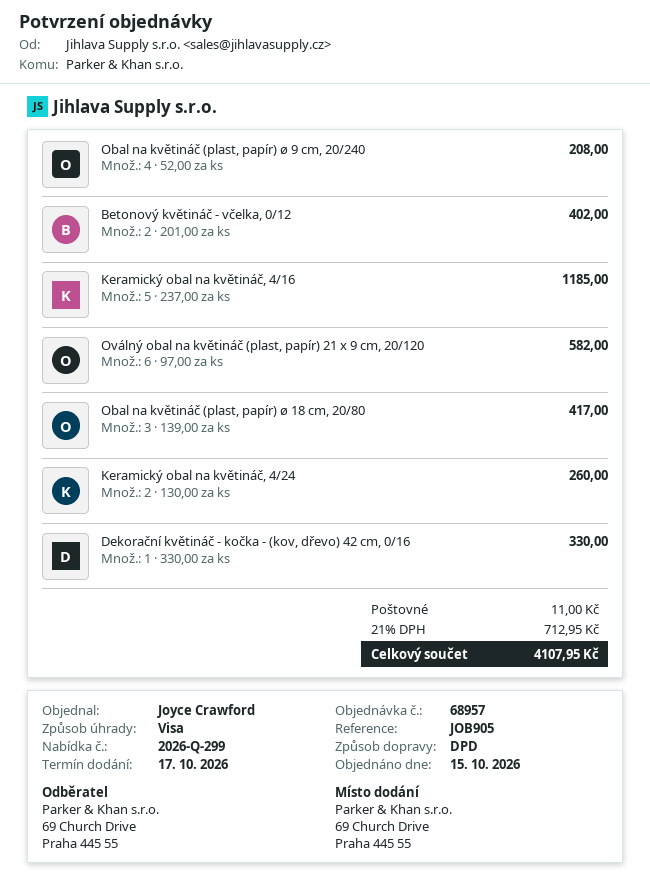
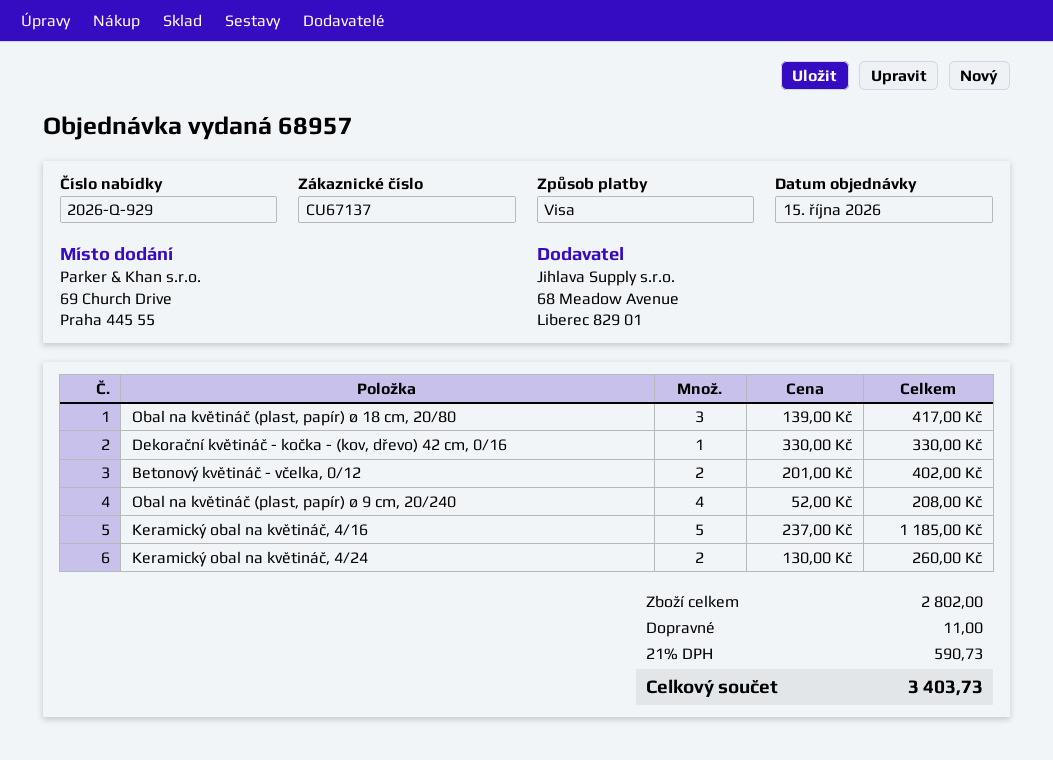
quote number: 2026-Q-299 -> 2026-Q-929
Oválný obal na květináč (plast, papír) 21 x 9 cm, 20/120: 6 x 97.00 = 582.00 -> none
tax: 21% = 712.95 -> 21% = 590.73
total: 4107.95 -> 3403.73

